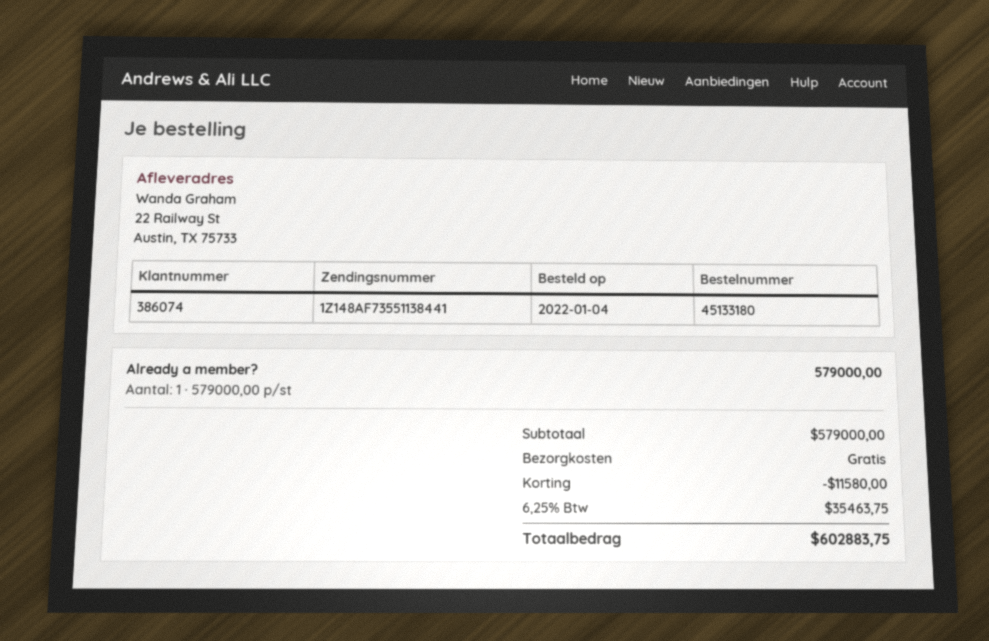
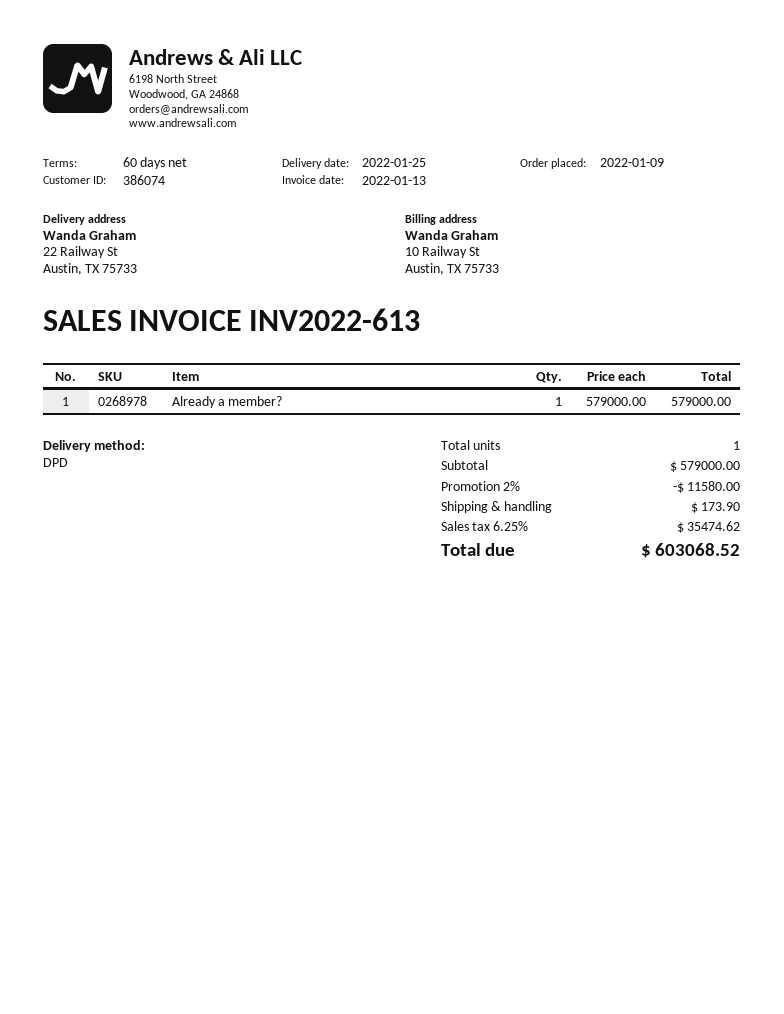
order date: 2022-01-04 -> 2022-01-09
shipping: 0.00 -> 173.90
tax: 6.25% = 35463.75 -> 6.25% = 35474.62
total: 602883.75 -> 603068.52

